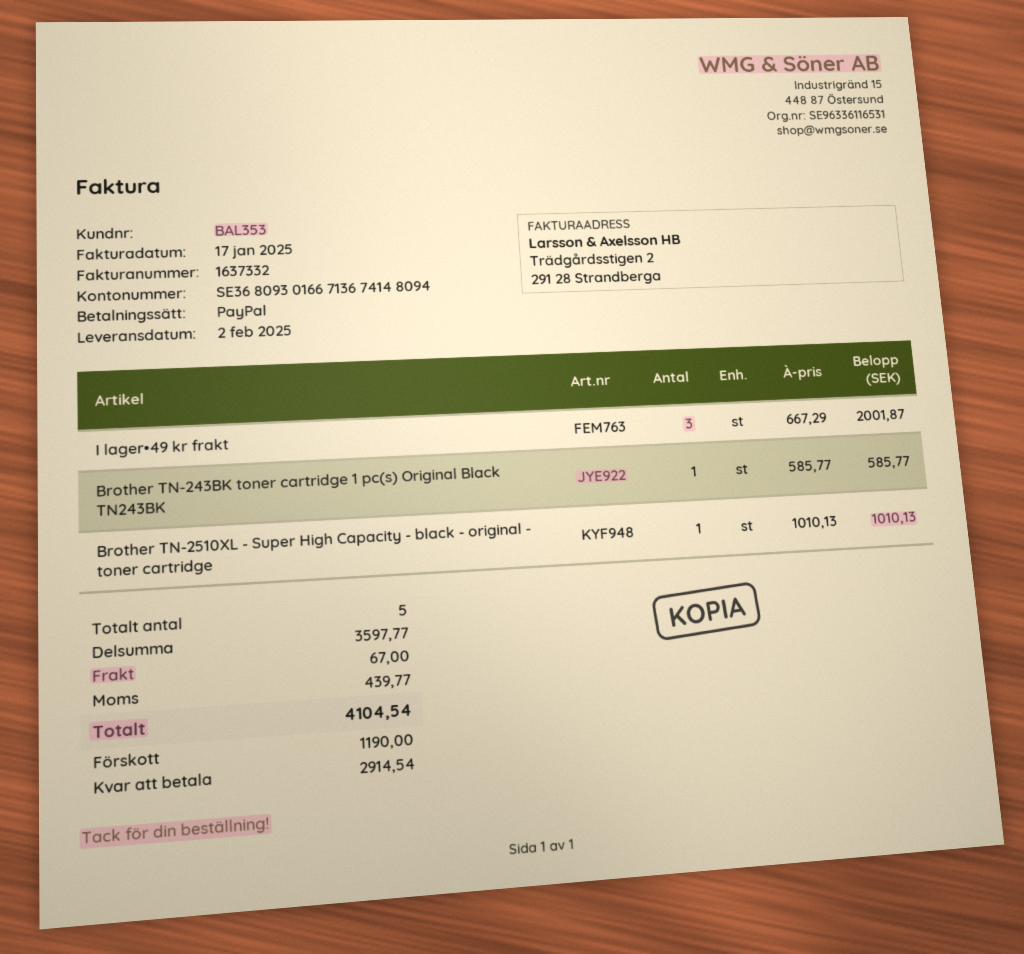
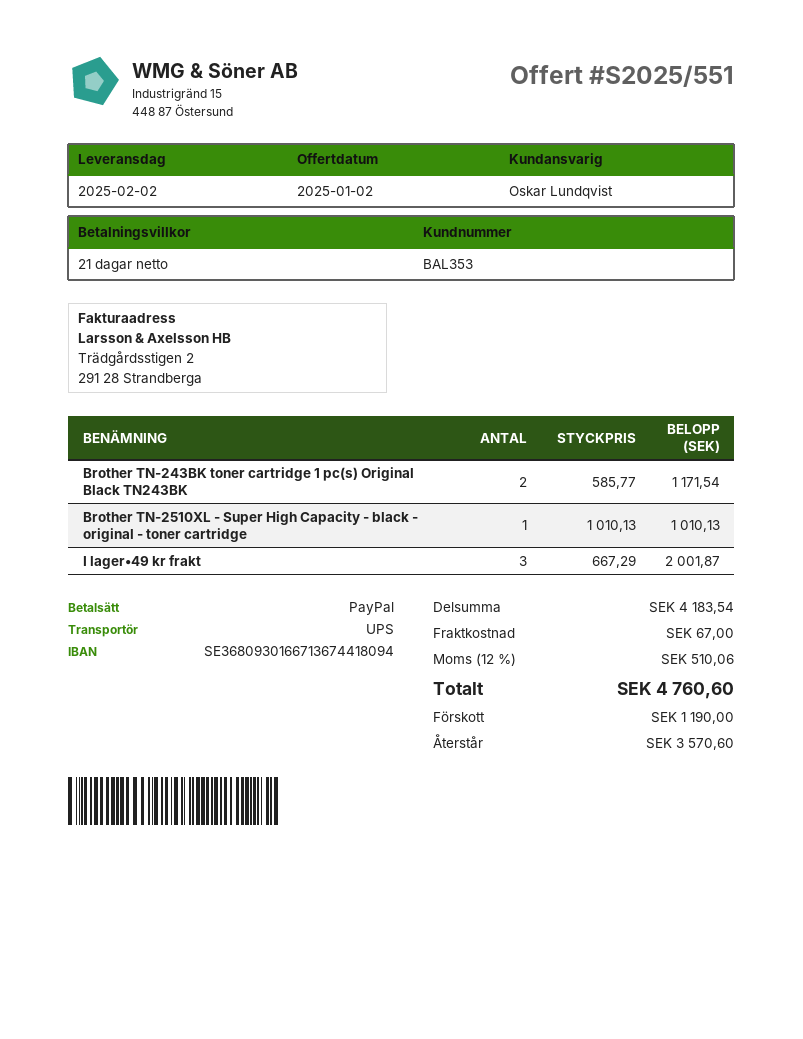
bank account: SE3680930166713674148094 -> SE3680930166713674418094
Brother TN-243BK toner cartridge 1 pc(s) Original Black TN243BK: 1 x 585.77 = 585.77 -> 2 x 585.77 = 1171.54
subtotal: 3597.77 -> 4183.54
tax: 439.77 -> 510.06
total: 4104.54 -> 4760.60
balance: 2914.54 -> 3570.60

